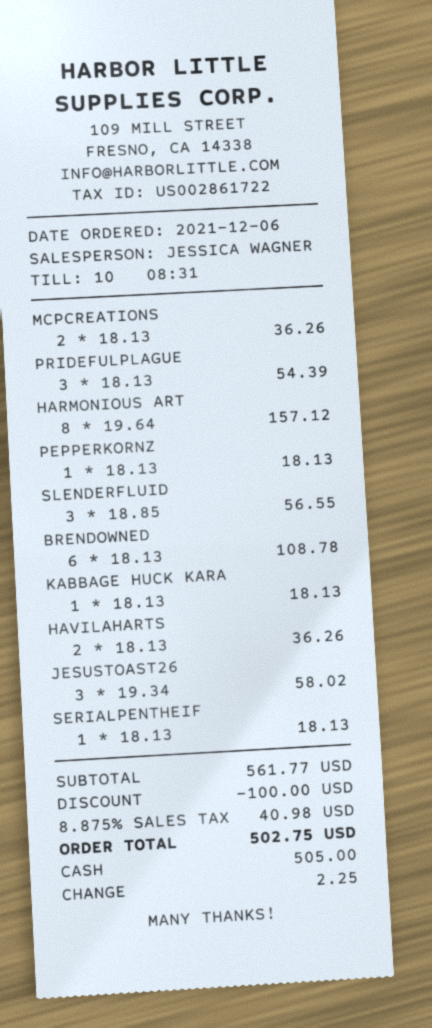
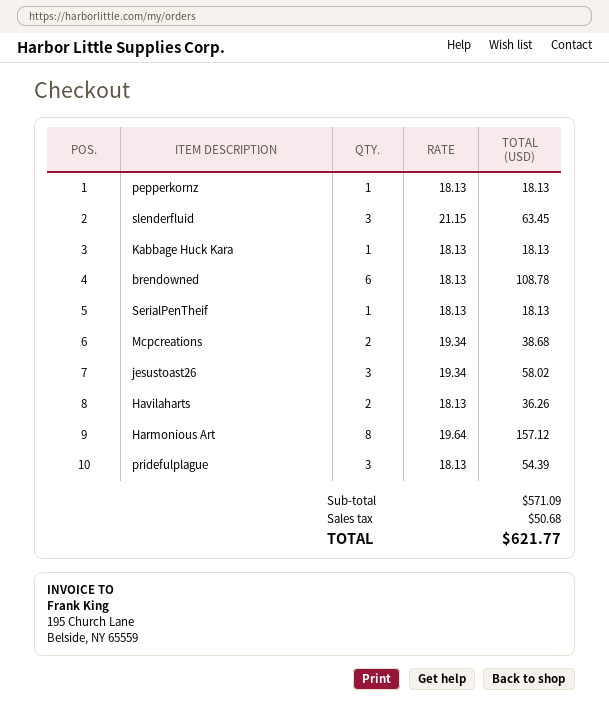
MCPCREATIONS: 2 x 18.13 = 36.26 -> 2 x 19.34 = 38.68
SLENDERFLUID: 3 x 18.85 = 56.55 -> 3 x 21.15 = 63.45
subtotal: 561.77 -> 571.09
discount: 100.00 -> none
tax: 40.98 -> 50.68
total: 502.75 -> 621.77

